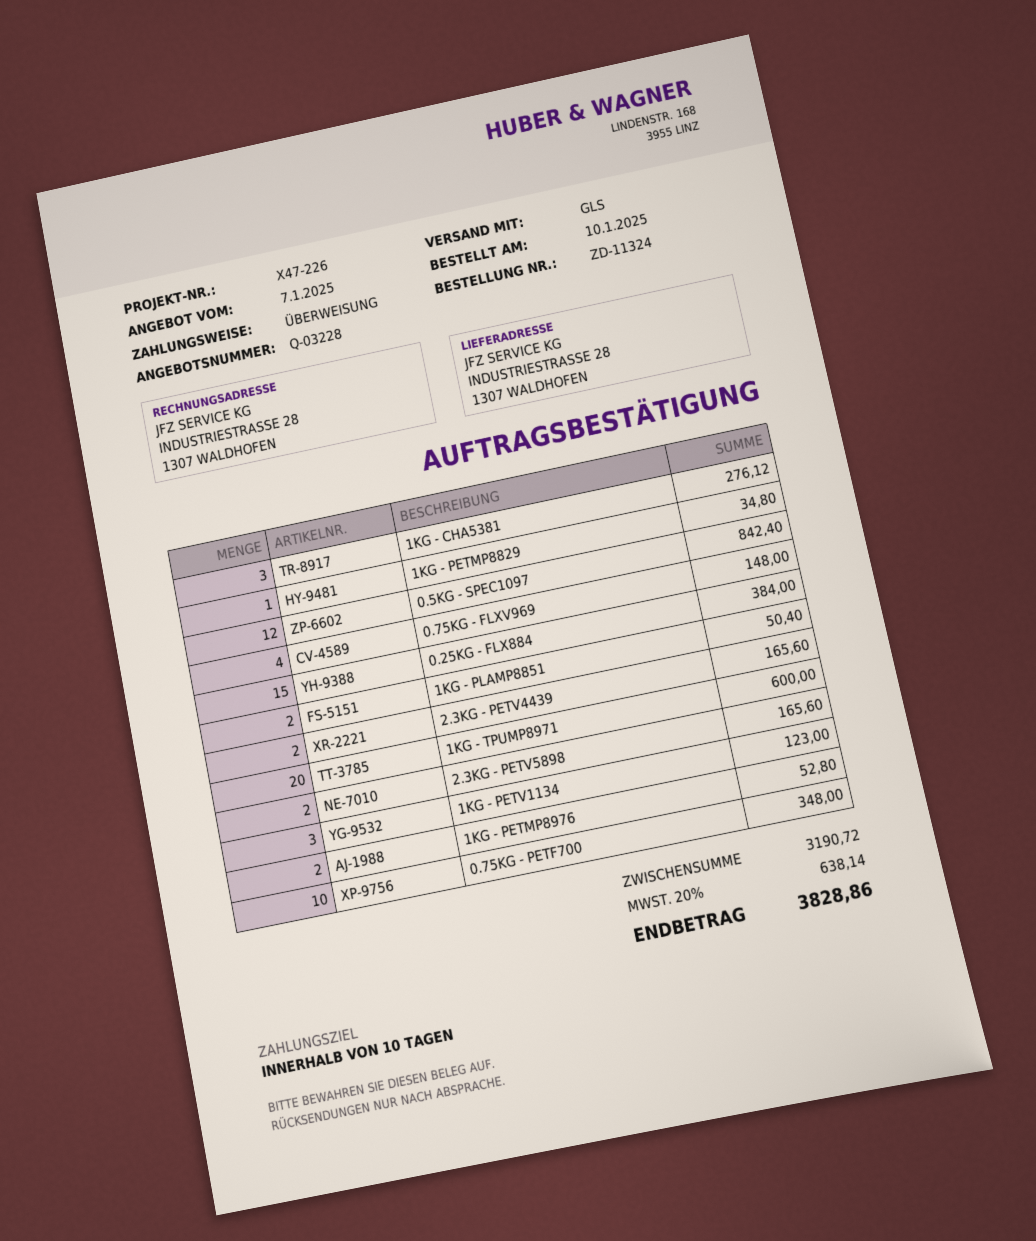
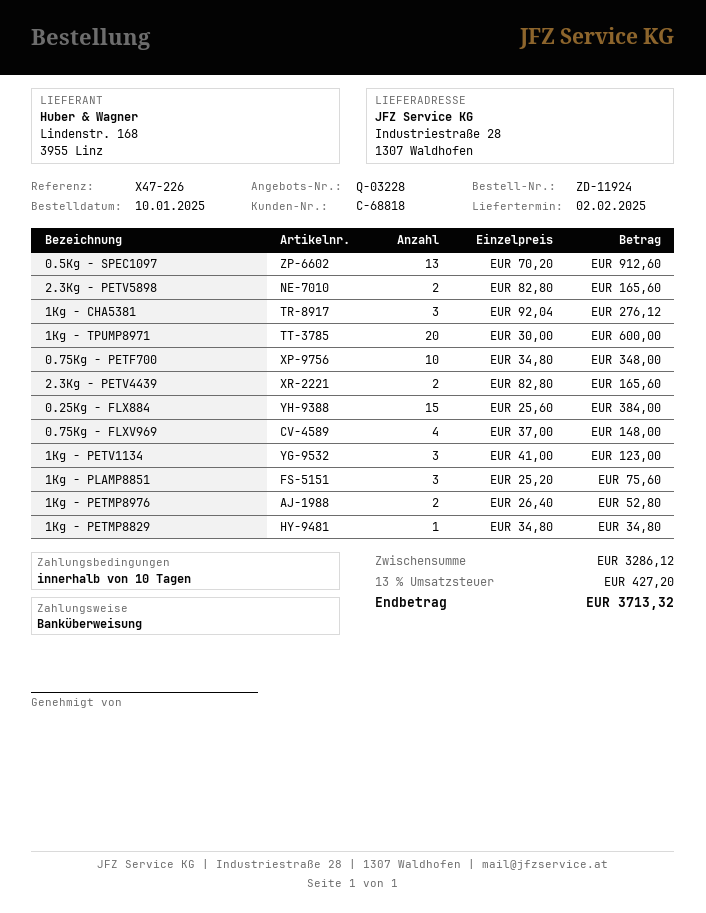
order number: ZD-11324 -> ZD-11924
0.5KG - SPEC1097: 12 for 842.40 -> 13 for 912.60
1KG - PLAMP8851: 2 for 50.40 -> 3 for 75.60
subtotal: 3190.72 -> 3286.12
tax: 20% = 638.14 -> 13% = 427.20
total: 3828.86 -> 3713.32

